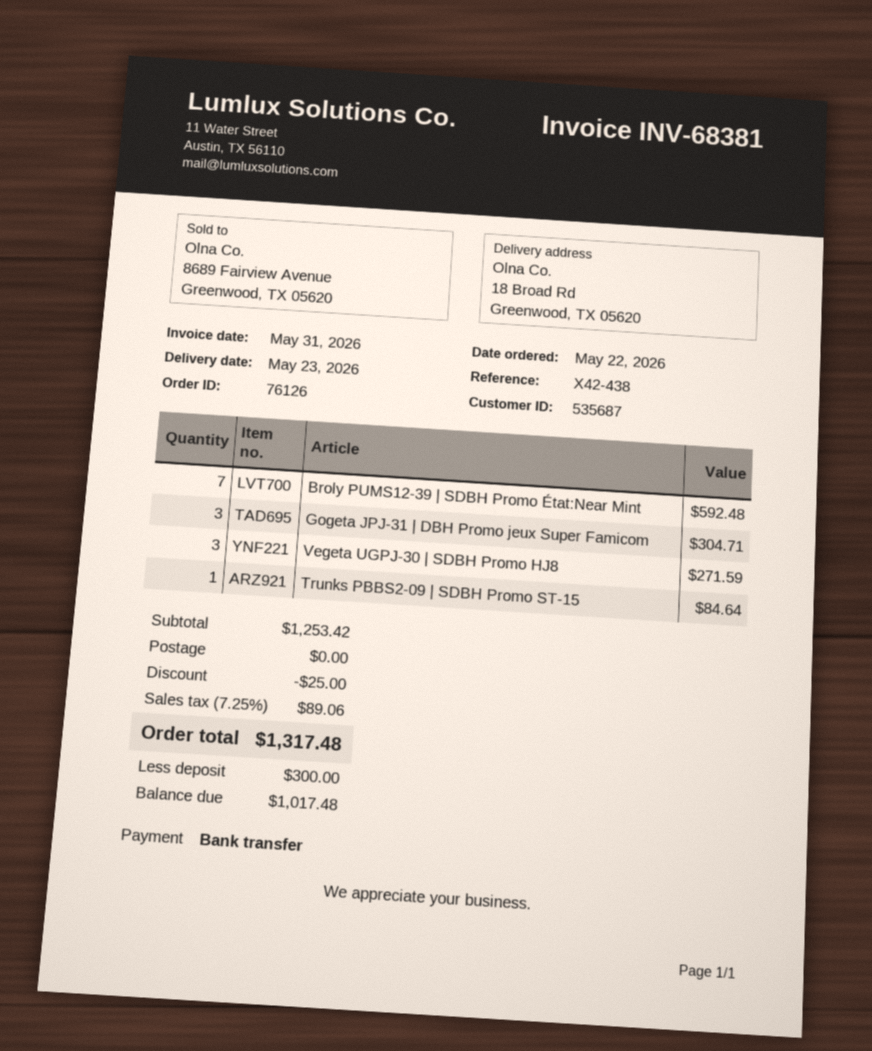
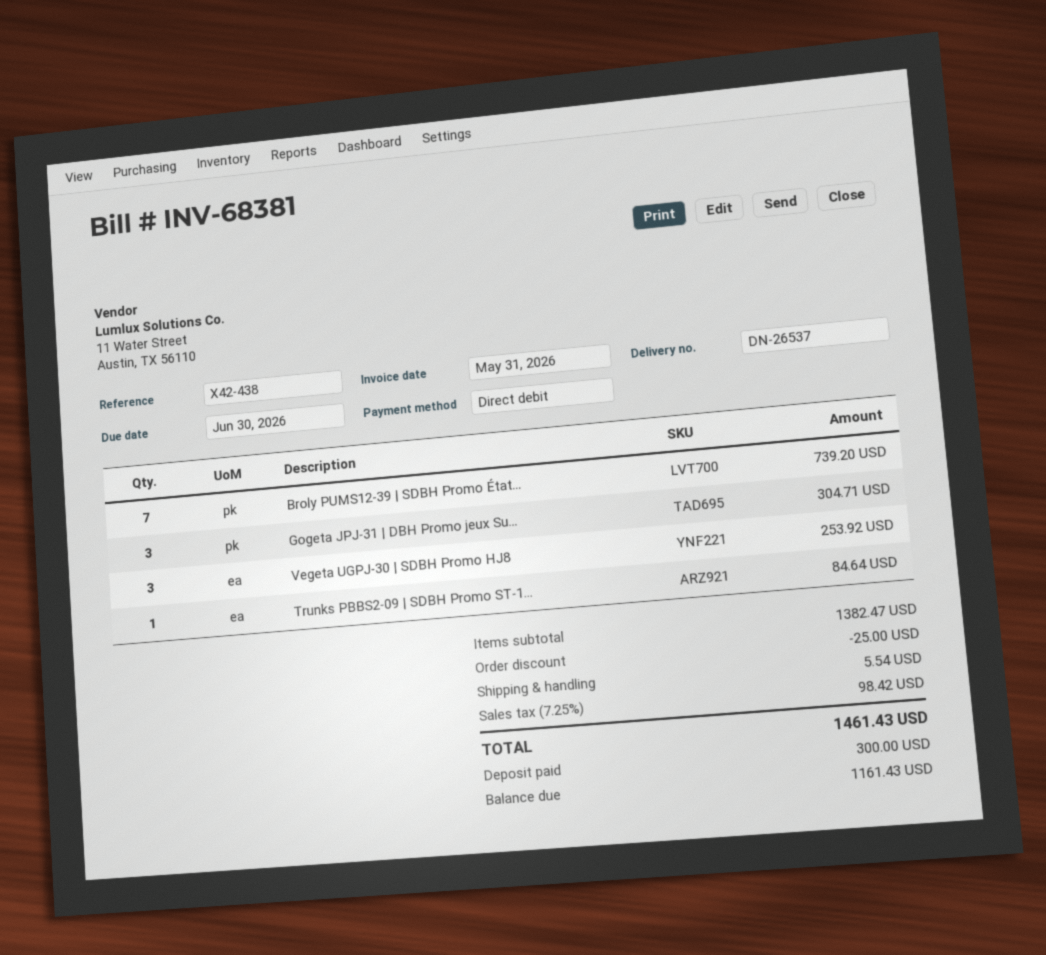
payment method: bank transfer -> direct debit
Broly PUMS12-39 | SDBH Promo État:Near Mint: 7 for 592.48 -> 7 for 739.20
Vegeta UGPJ-30 | SDBH Promo HJ8: 3 for 271.59 -> 3 for 253.92
subtotal: 1253.42 -> 1382.47
shipping: 0.00 -> 5.54
tax: 7.25% = 89.06 -> 7.25% = 98.42
total: 1317.48 -> 1461.43
balance: 1017.48 -> 1161.43

